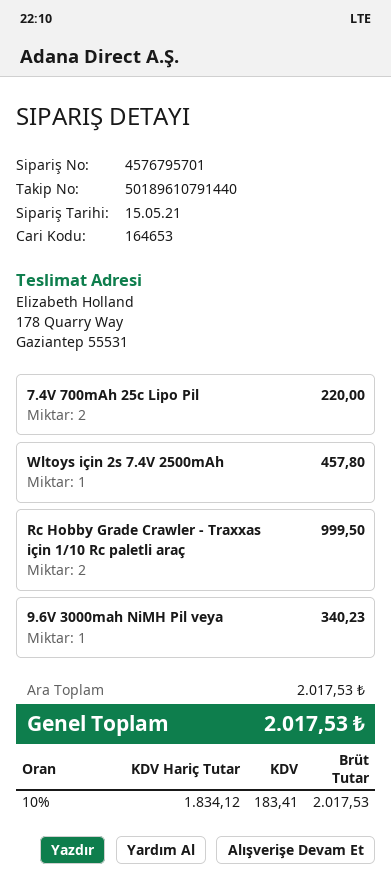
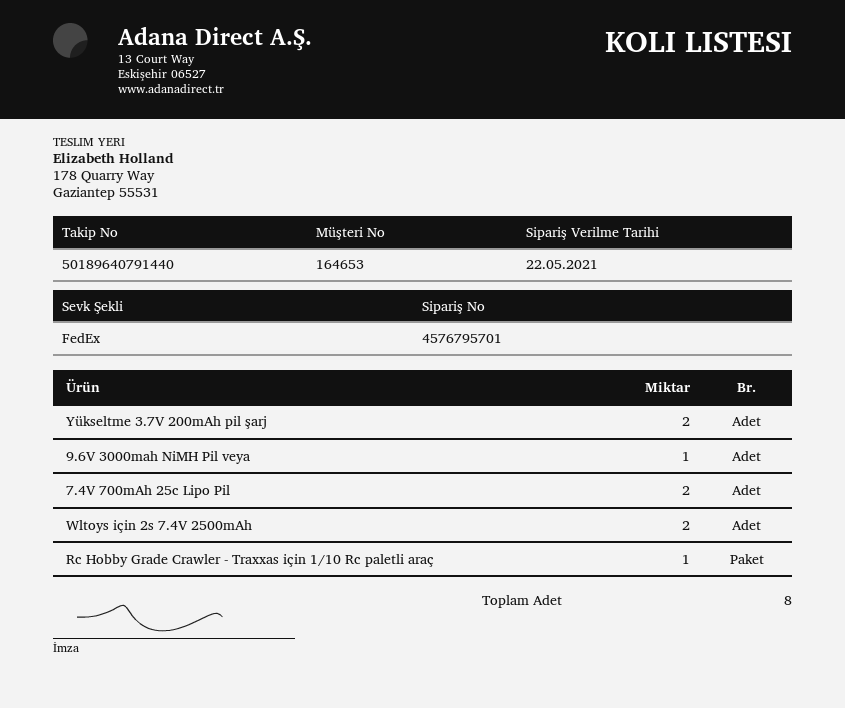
order date: 2021-05-15 -> 2021-05-22
tracking number: 50189610791440 -> 50189640791440
Wltoys için 2s 7.4V 2500mAh: 1 -> 2
Rc Hobby Grade Crawler - Traxxas için 1/10 Rc paletli araç: 2 -> 1
Yükseltme 3.7V 200mAh pil şarj: none -> 2

